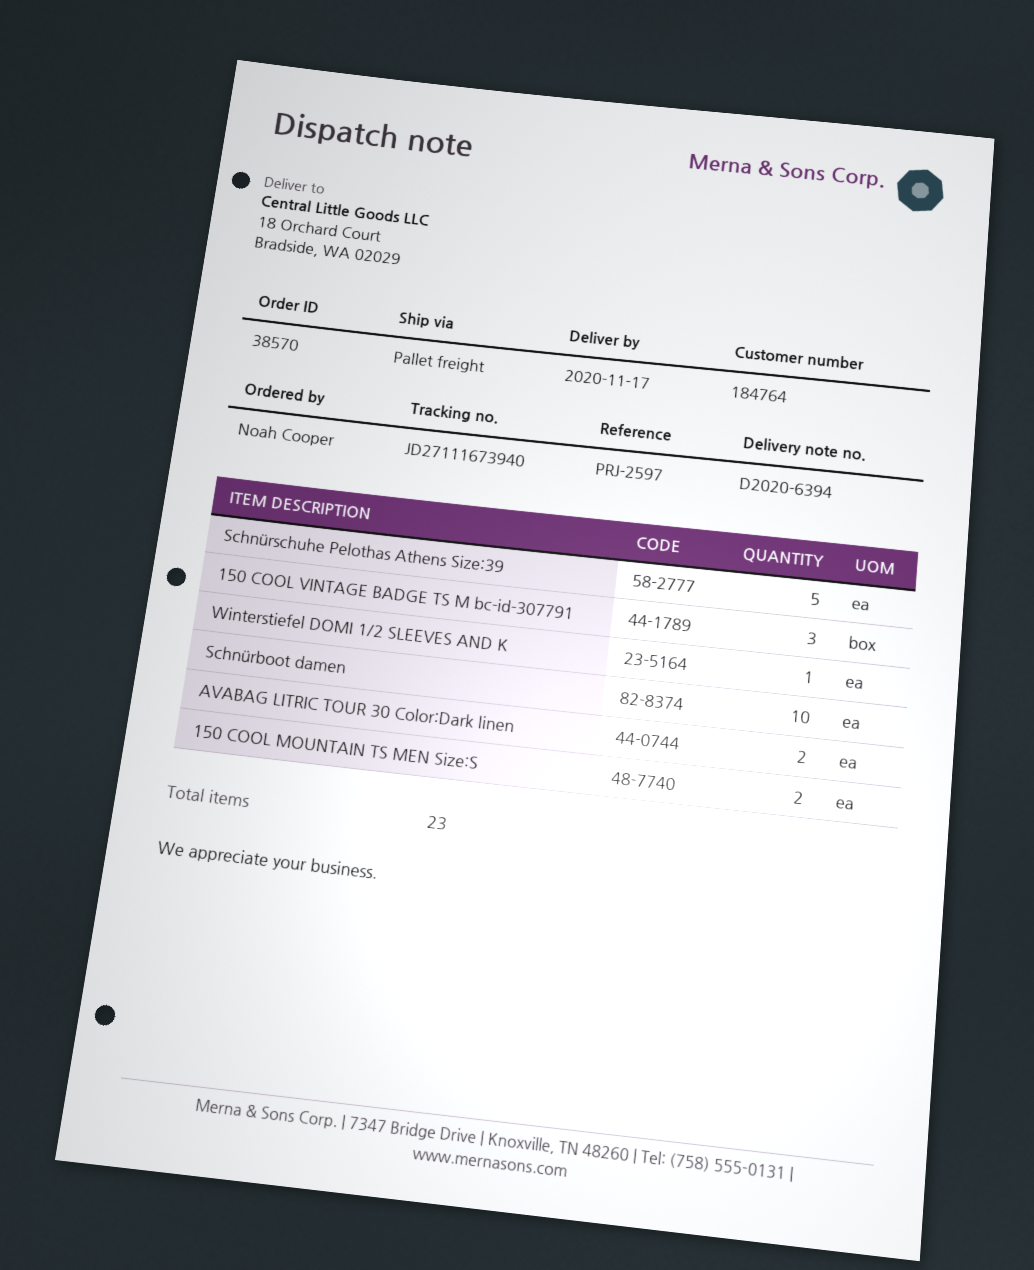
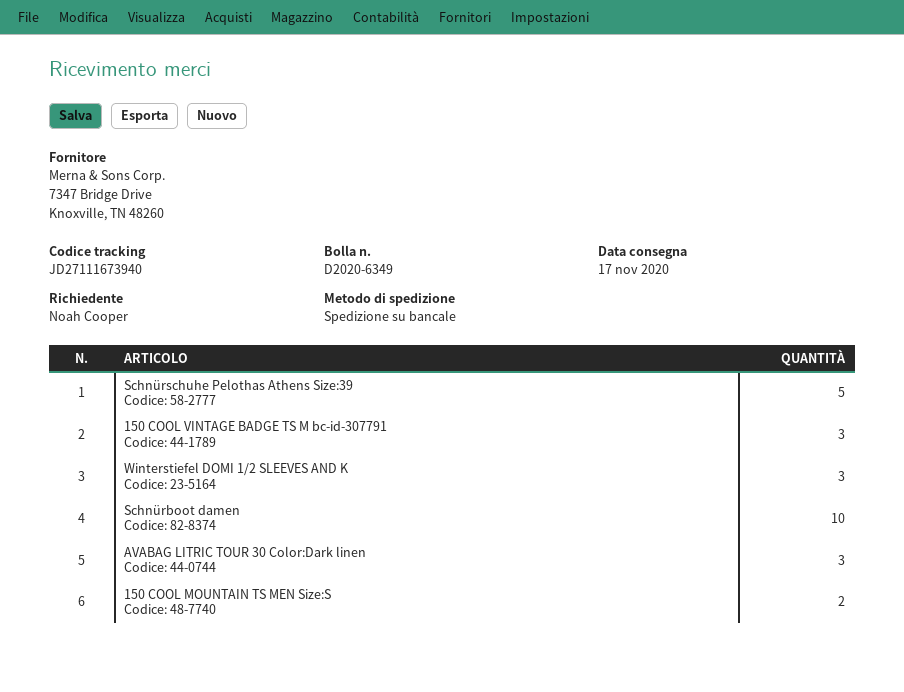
delivery note number: D2020-6394 -> D2020-6349
Winterstiefel DOMI 1/2 SLEEVES AND K: 1 -> 3
AVABAG LITRIC TOUR 30 Color:Dark linen: 2 -> 3

